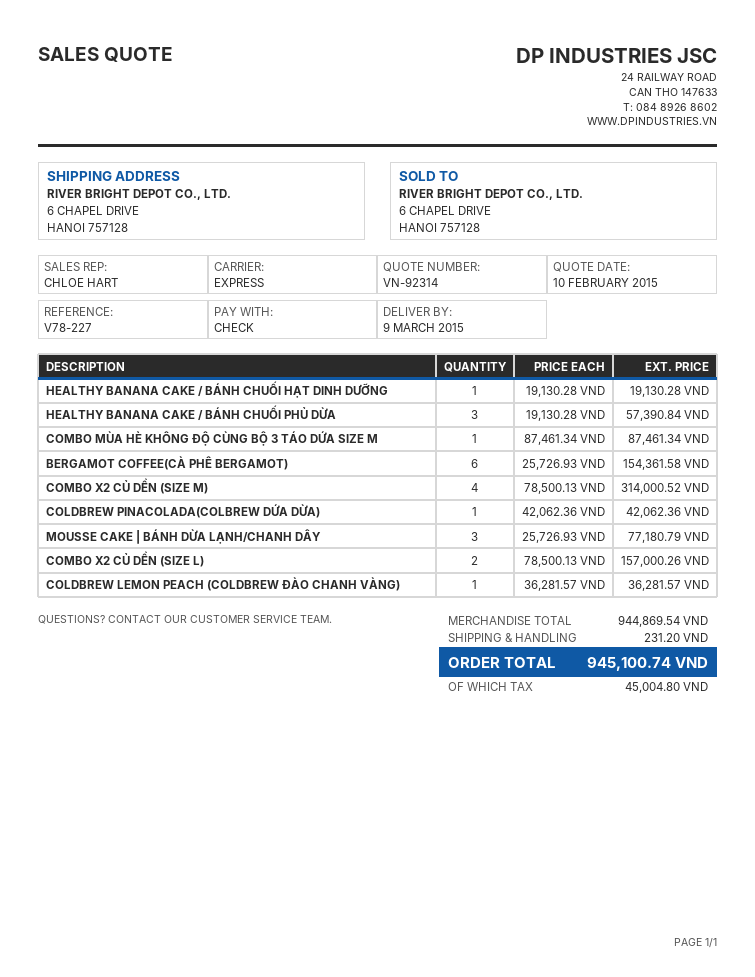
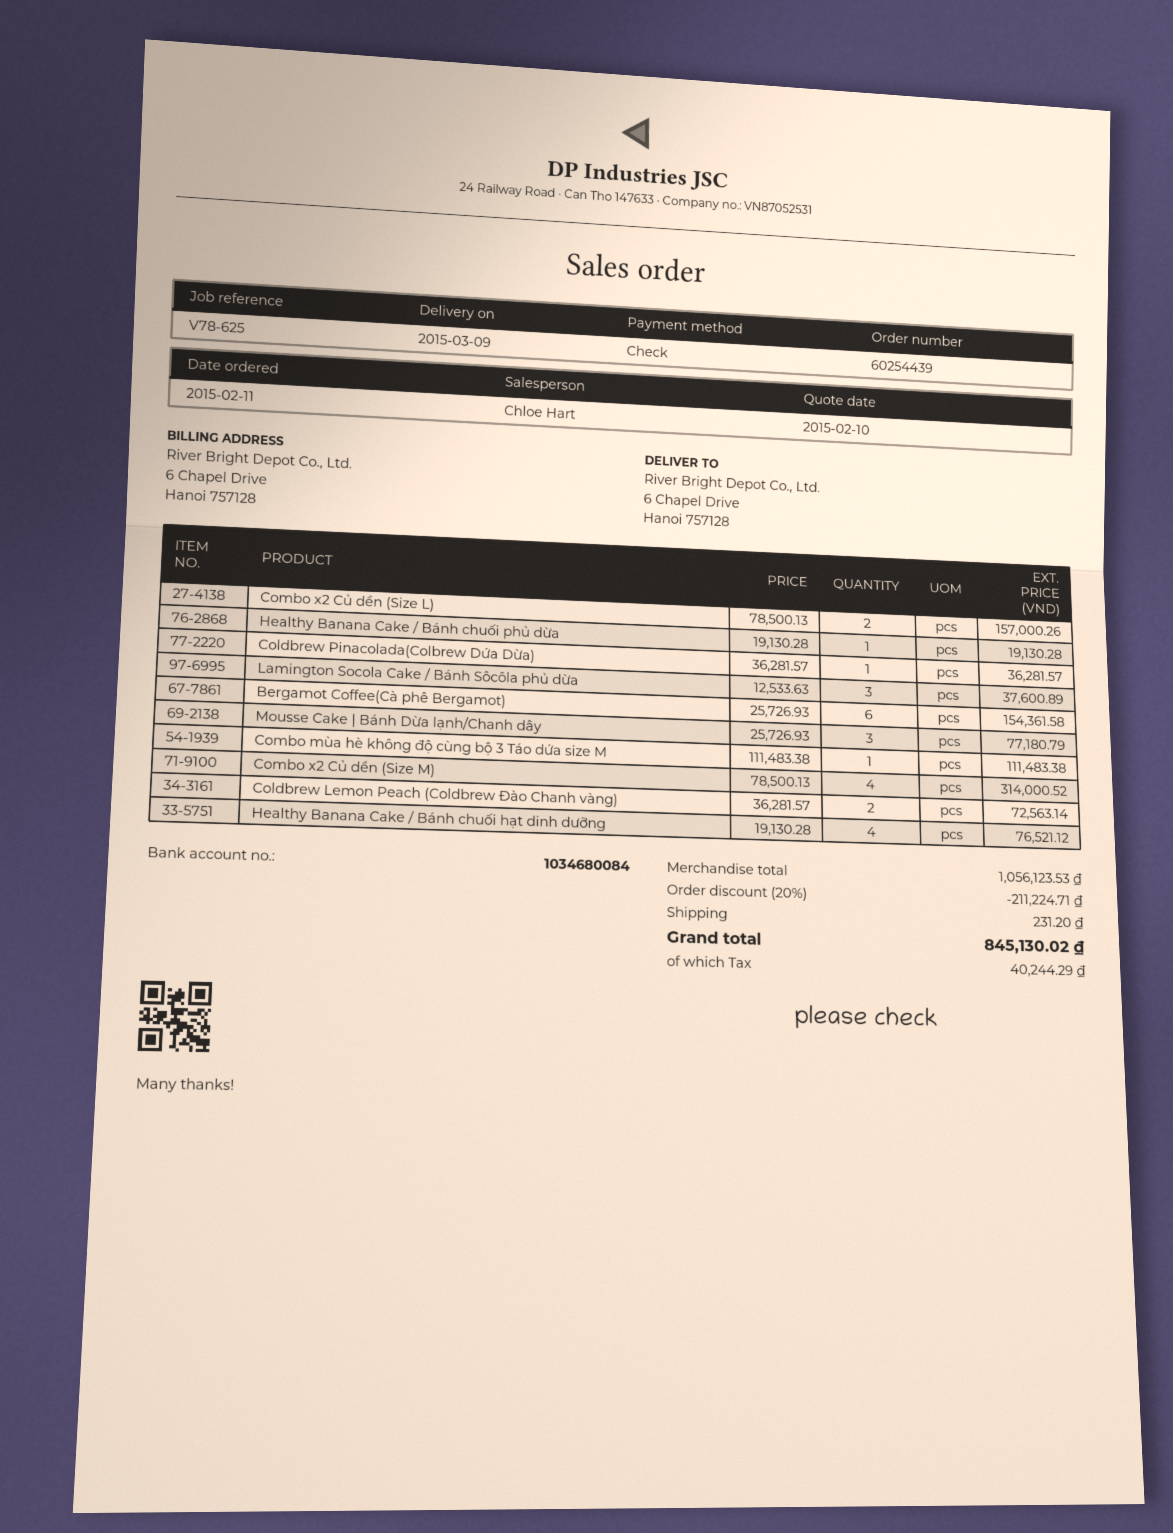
reference: V78-227 -> V78-625
HEALTHY BANANA CAKE / BÁNH CHUỐI HẠT DINH DƯỠNG: 1 x 19130.28 = 19130.28 -> 4 x 19130.28 = 76521.12
HEALTHY BANANA CAKE / BÁNH CHUỐI PHỦ DỪA: 3 x 19130.28 = 57390.84 -> 1 x 19130.28 = 19130.28
COMBO MÙA HÈ KHÔNG ĐỘ CÙNG BỘ 3 TÁO DỨA SIZE M: 1 x 87461.34 = 87461.34 -> 1 x 111483.38 = 111483.38
COLDBREW PINACOLADA(COLBREW DỨA DỪA): 1 x 42062.36 = 42062.36 -> 1 x 36281.57 = 36281.57
COLDBREW LEMON PEACH (COLDBREW ĐÀO CHANH VÀNG): 1 x 36281.57 = 36281.57 -> 2 x 36281.57 = 72563.14
Lamington Socola Cake / Bánh Sôcôla phủ dừa: none -> 3 x 12533.63 = 37600.89
subtotal: 944869.54 -> 1056123.53
discount: none -> 20% = 211224.71
tax: 45004.80 -> 40244.29
total: 945100.74 -> 845130.02

